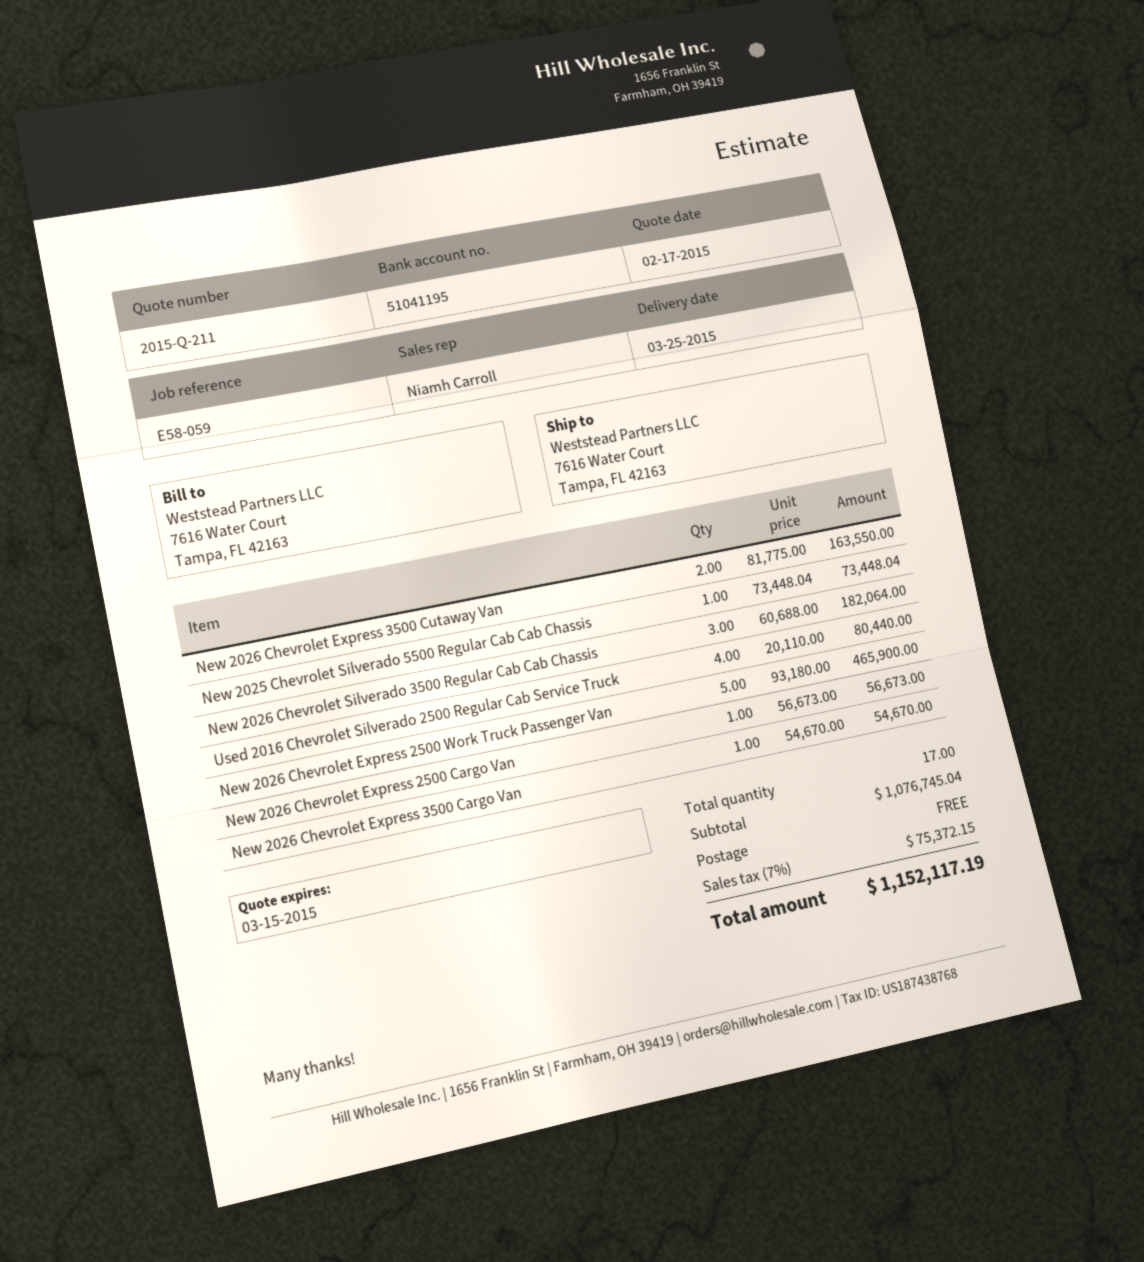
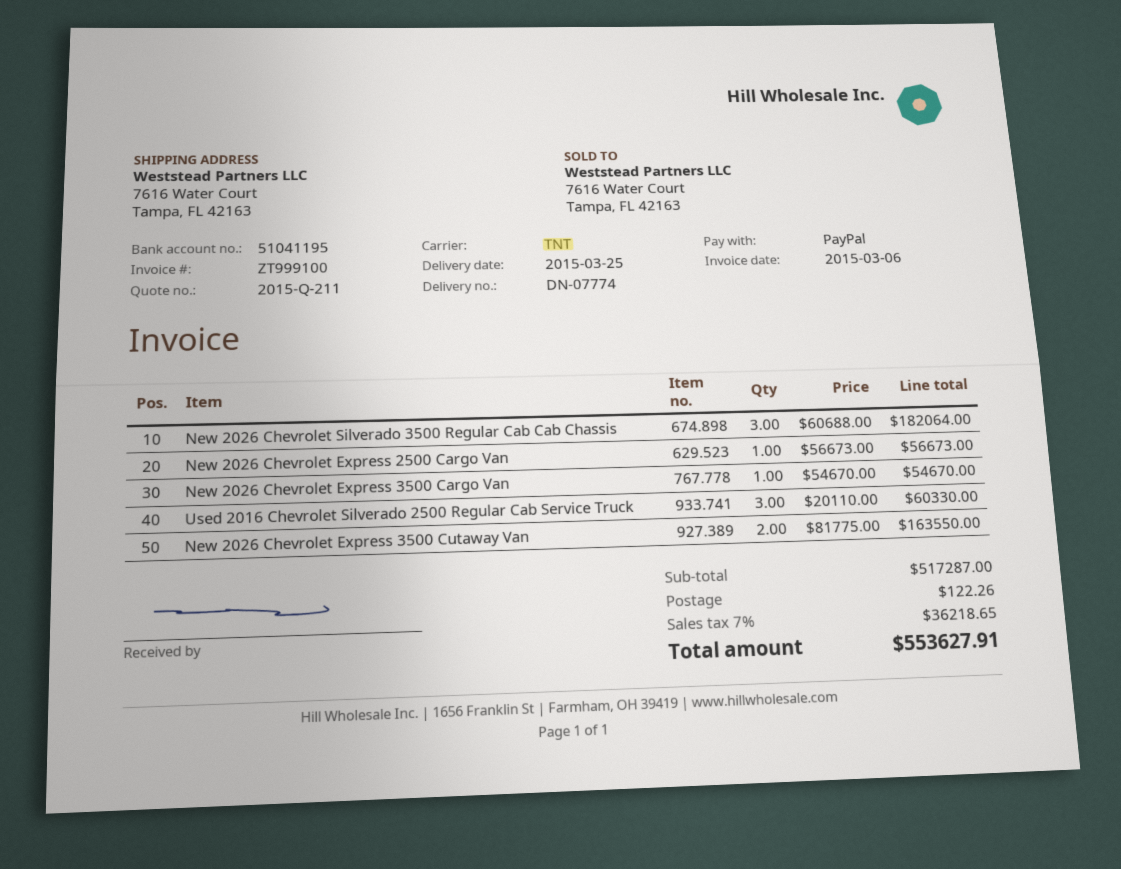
New 2025 Chevrolet Silverado 5500 Regular Cab Cab Chassis: 1 x 73448.04 = 73448.04 -> none
Used 2016 Chevrolet Silverado 2500 Regular Cab Service Truck: 4 x 20110.00 = 80440.00 -> 3 x 20110.00 = 60330.00
New 2026 Chevrolet Express 2500 Work Truck Passenger Van: 5 x 93180.00 = 465900.00 -> none
subtotal: 1076745.04 -> 517287.00
shipping: 0.00 -> 122.26
tax: 7% = 75372.15 -> 7% = 36218.65
total: 1152117.19 -> 553627.91

